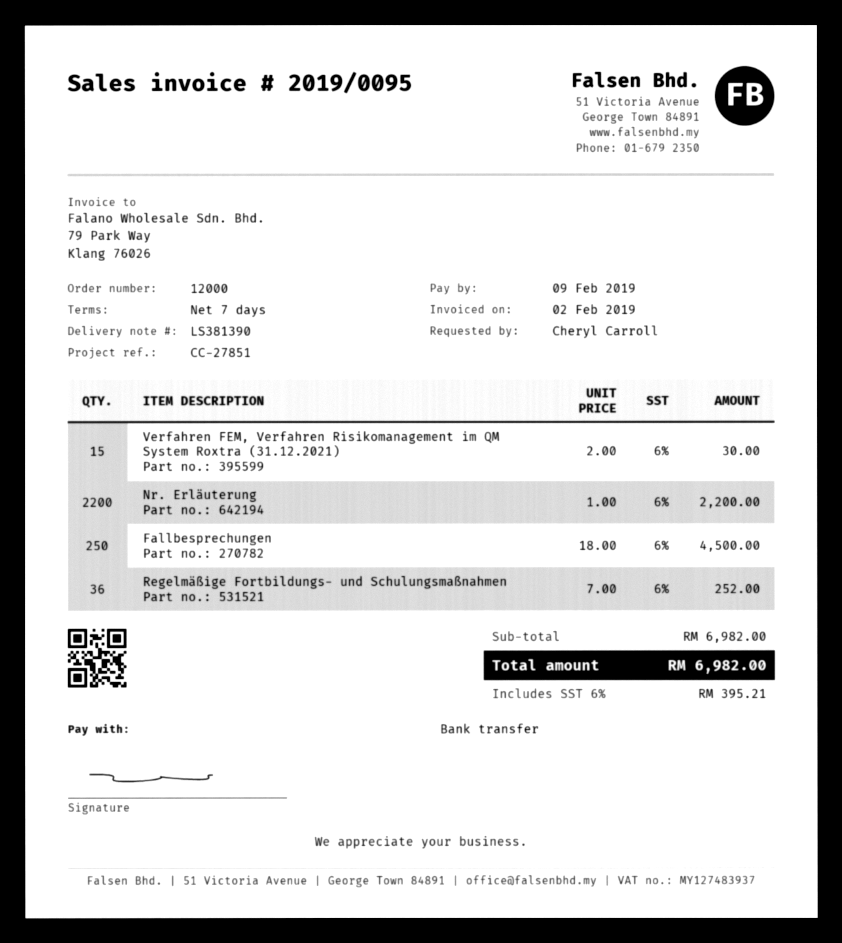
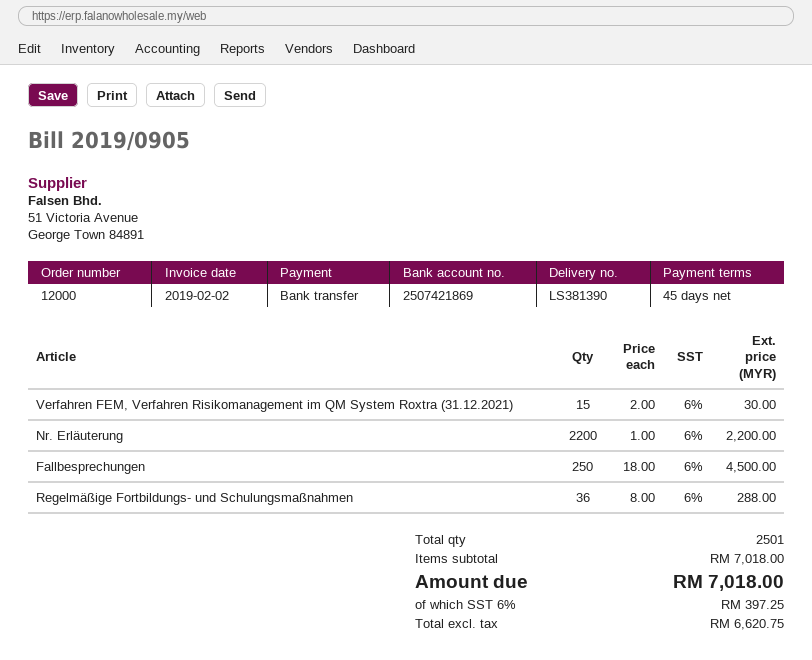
invoice number: 2019/0095 -> 2019/0905
payment terms: 7 days -> 45 days
Regelmäßige Fortbildungs- und Schulungsmaßnahmen: 36 x 7.00 = 252.00 -> 36 x 8.00 = 288.00
subtotal: 6982.00 -> 7018.00
tax: 6% = 395.21 -> 6% = 397.25
total: 6982.00 -> 7018.00

